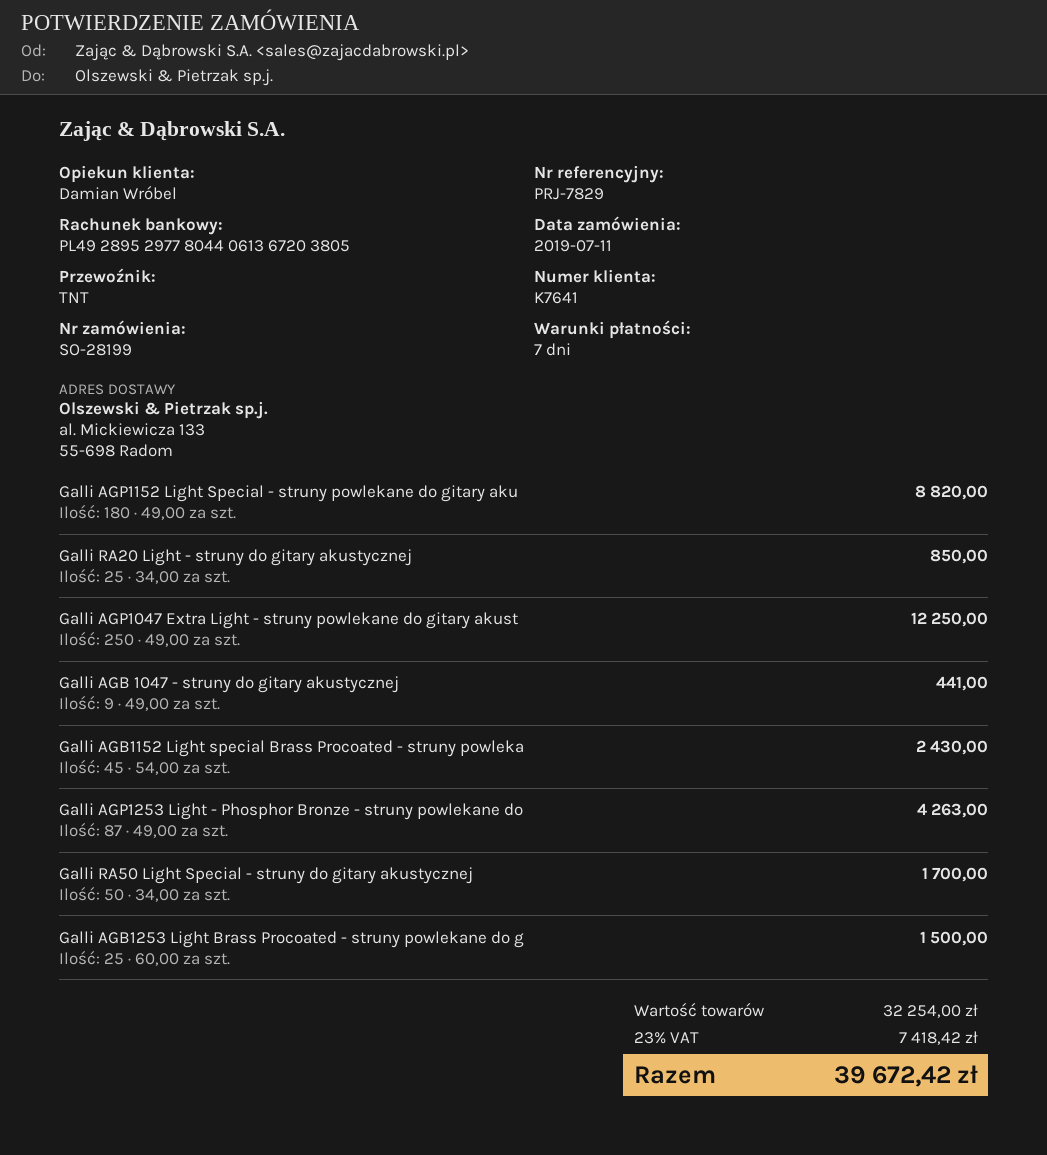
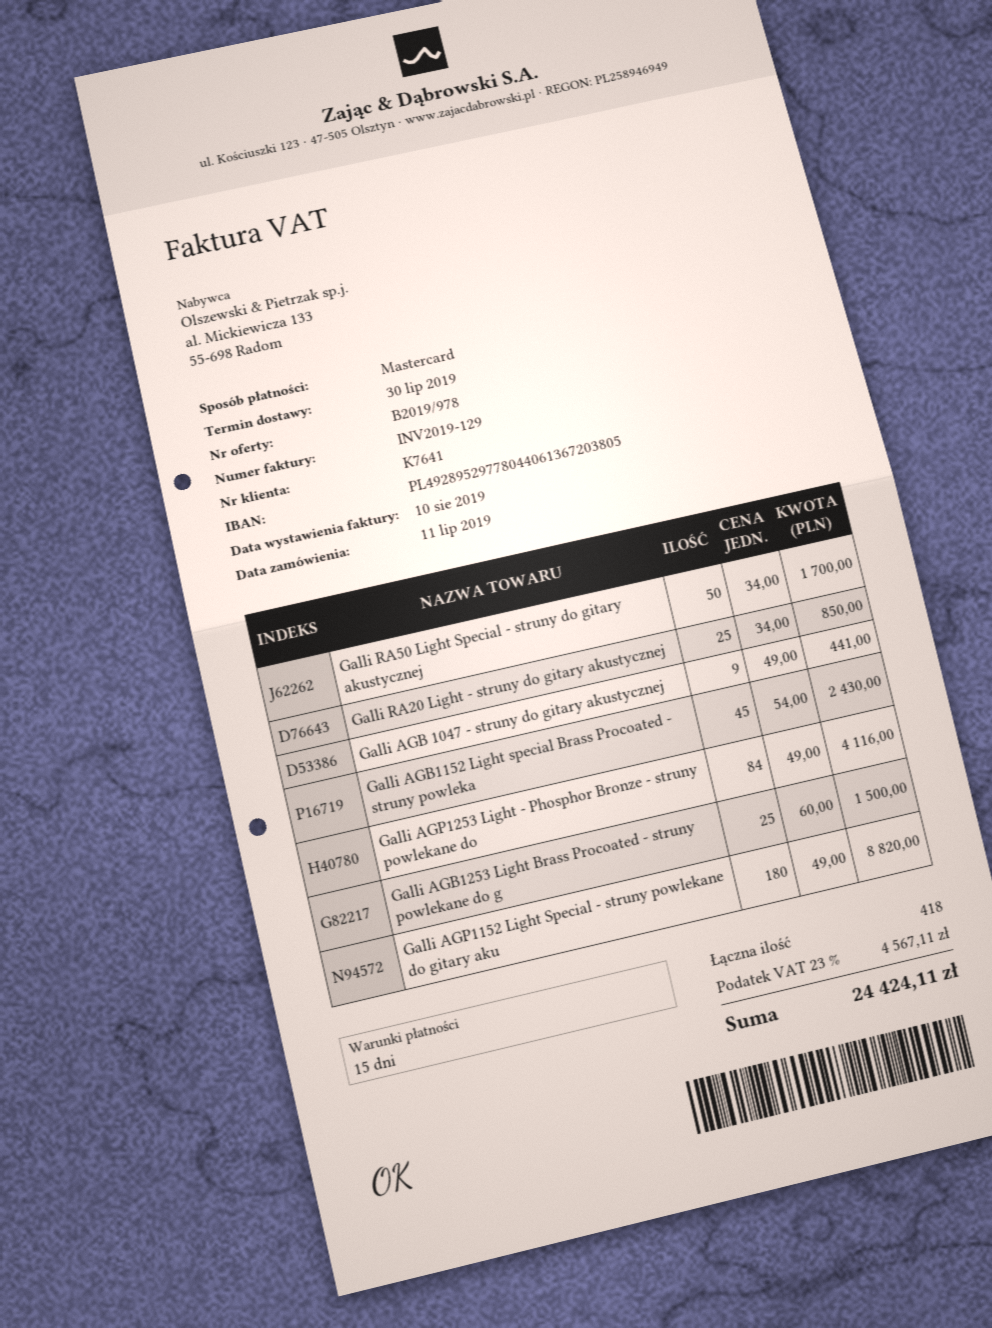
payment terms: 7 days -> 15 days
Galli AGP1047 Extra Light - struny powlekane do gitary akust: 250 x 49.00 = 12250.00 -> none
Galli AGP1253 Light - Phosphor Bronze - struny powlekane do: 87 x 49.00 = 4263.00 -> 84 x 49.00 = 4116.00
tax: 23% = 7418.42 -> 23% = 4567.11
total: 39672.42 -> 24424.11

